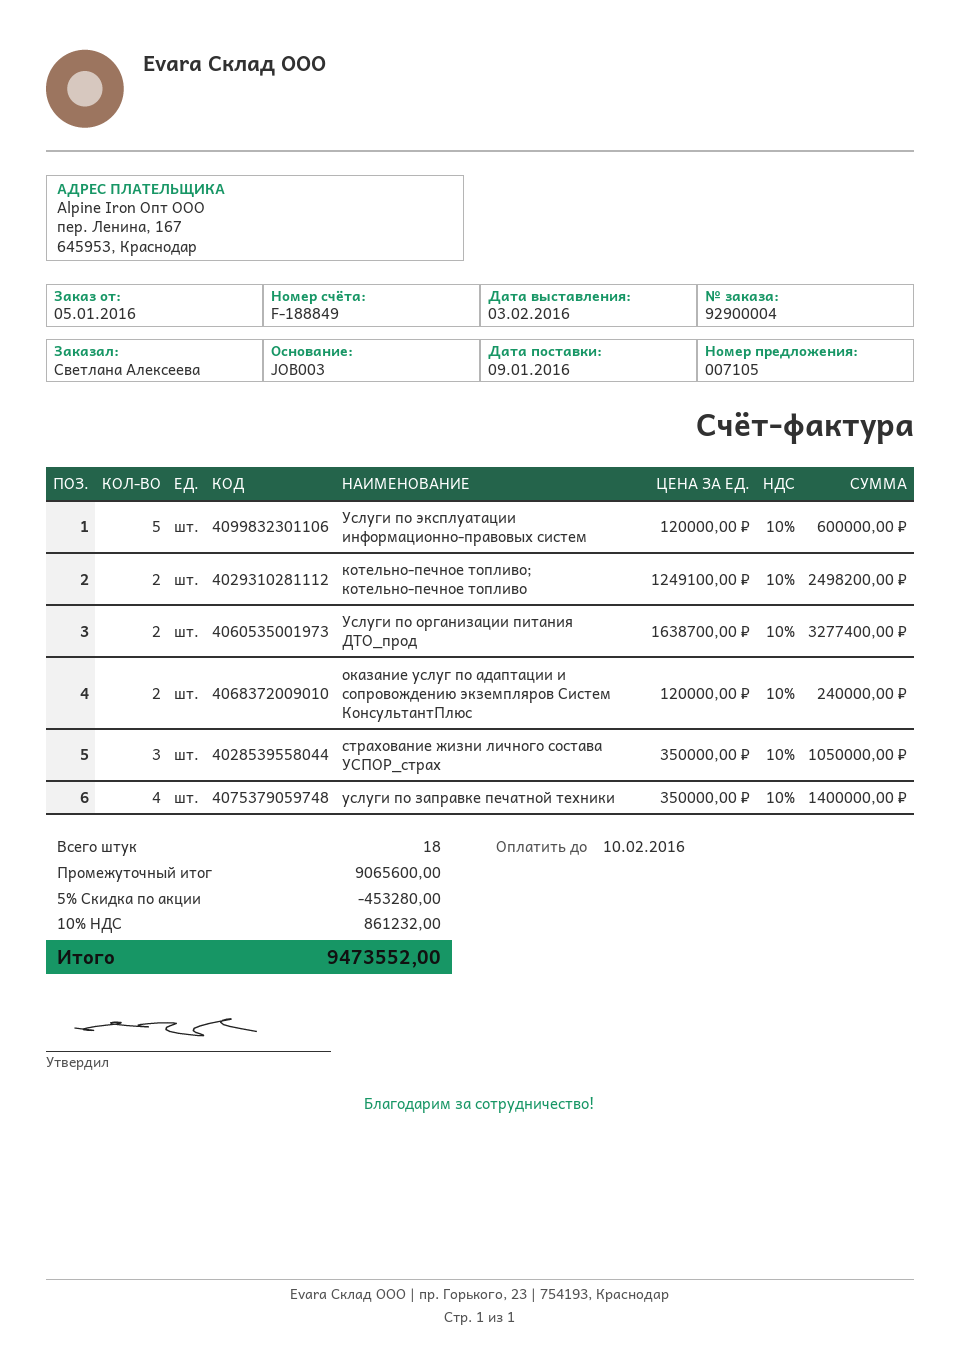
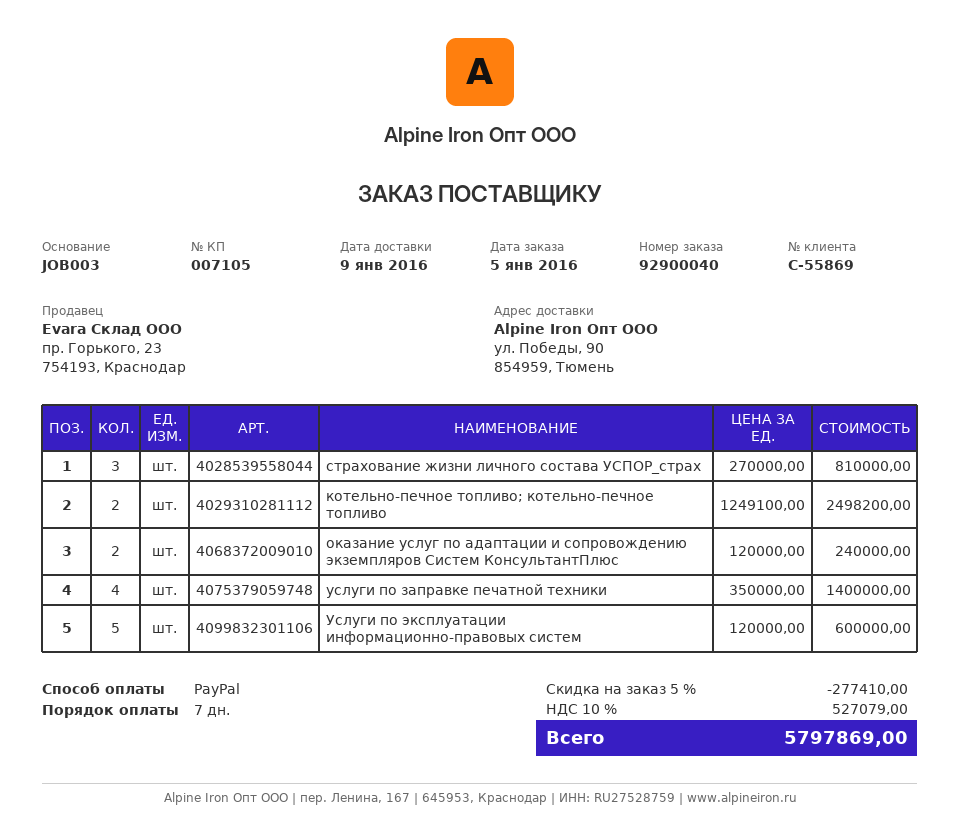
order number: 92900004 -> 92900040
Услуги по организации питания ДТО_прод: 2 x 1638700.00 = 3277400.00 -> none
страхование жизни личного состава УСПОР_страх: 3 x 350000.00 = 1050000.00 -> 3 x 270000.00 = 810000.00
discount: 5% = 453280.00 -> 5% = 277410.00
tax: 10% = 861232.00 -> 10% = 527079.00
total: 9473552.00 -> 5797869.00

